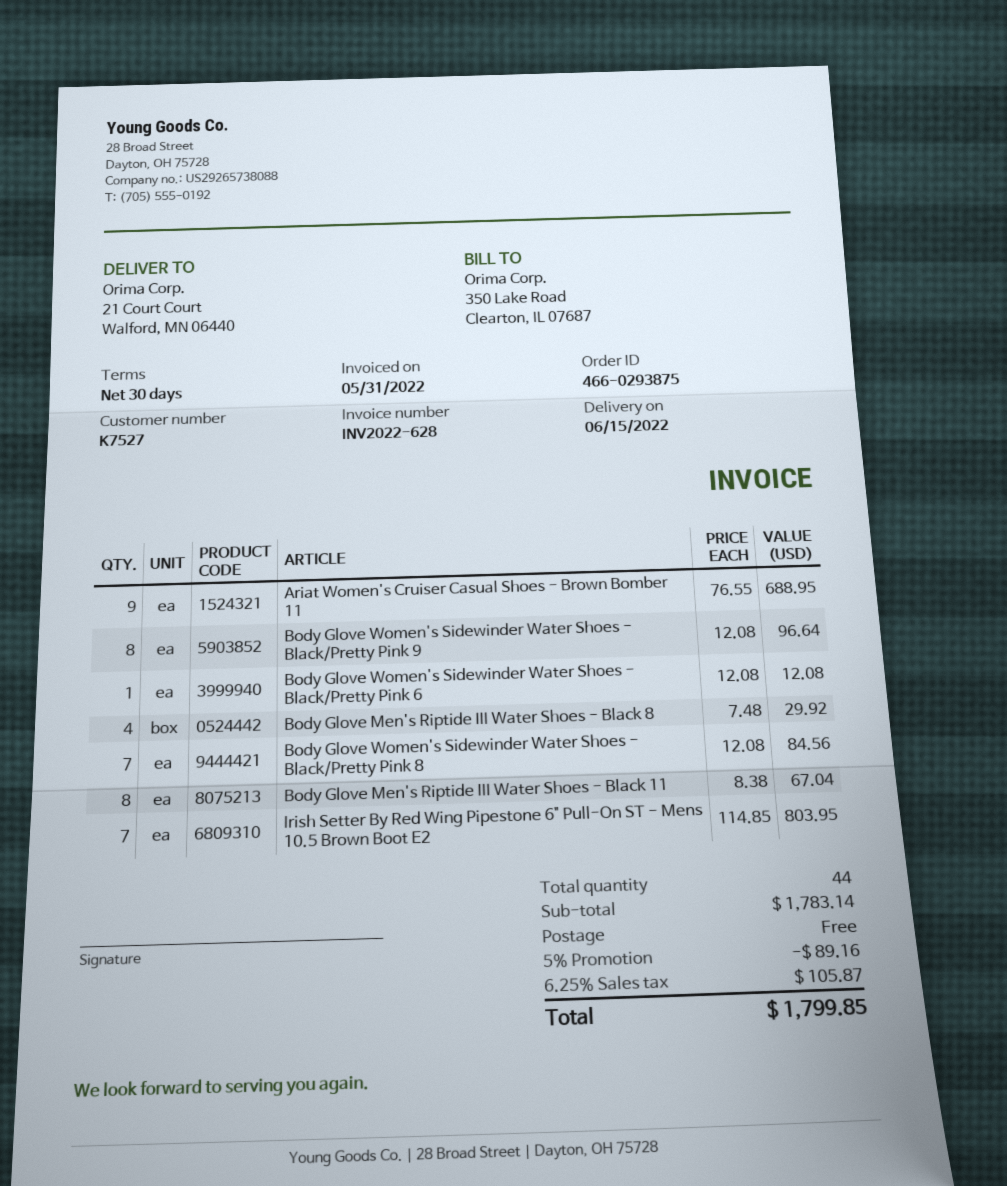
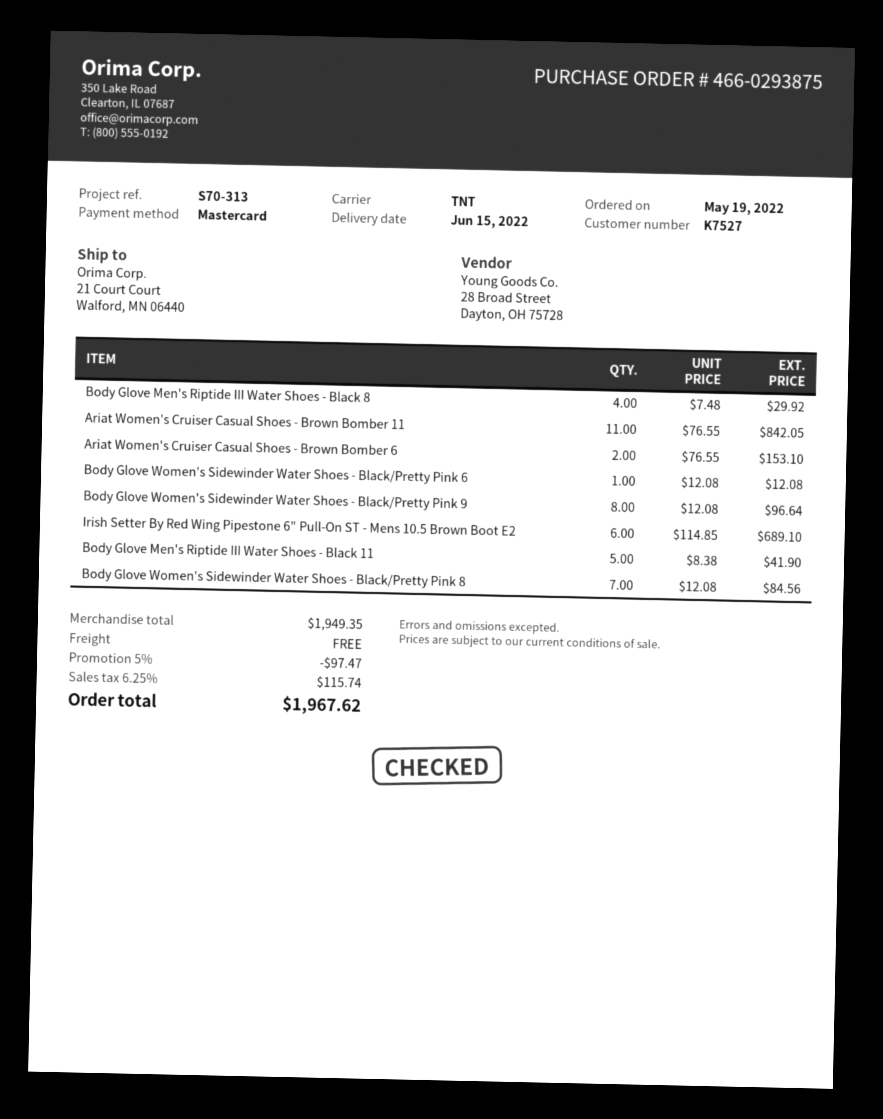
Ariat Women's Cruiser Casual Shoes - Brown Bomber 11: 9 x 76.55 = 688.95 -> 11 x 76.55 = 842.05
Body Glove Men's Riptide III Water Shoes - Black 11: 8 x 8.38 = 67.04 -> 5 x 8.38 = 41.90
Irish Setter By Red Wing Pipestone 6" Pull-On ST - Mens 10.5 Brown Boot E2: 7 x 114.85 = 803.95 -> 6 x 114.85 = 689.10
Ariat Women's Cruiser Casual Shoes - Brown Bomber 6: none -> 2 x 76.55 = 153.10
subtotal: 1783.14 -> 1949.35
discount: 5% = 89.16 -> 5% = 97.47
tax: 6.25% = 105.87 -> 6.25% = 115.74
total: 1799.85 -> 1967.62

